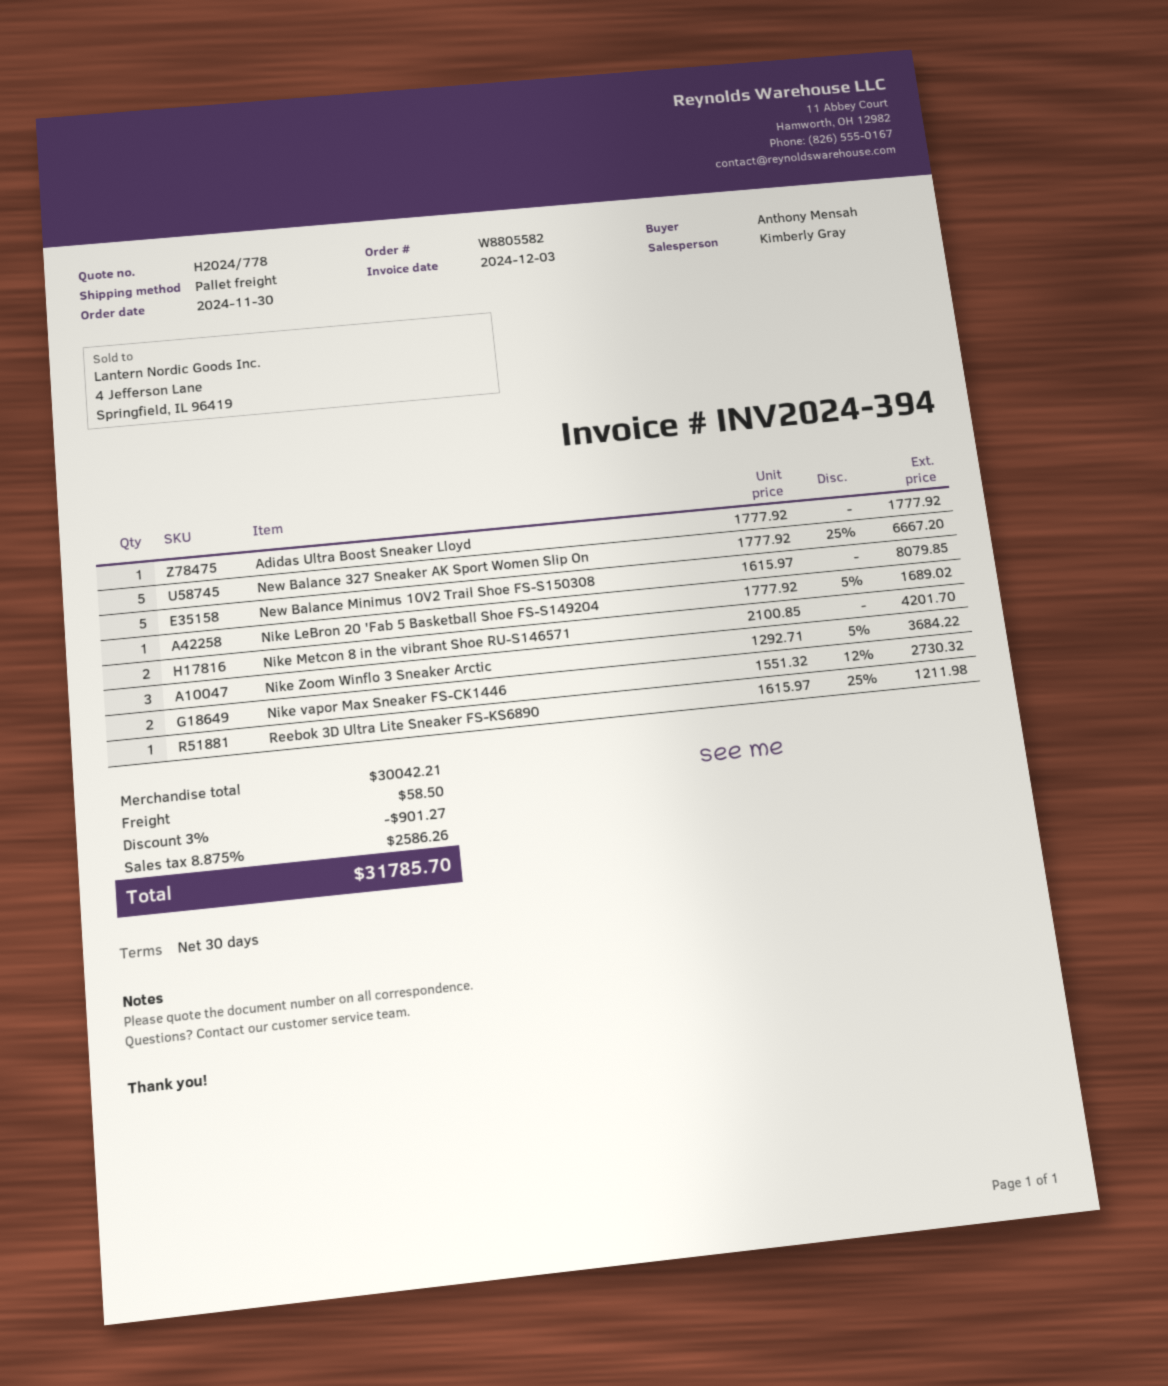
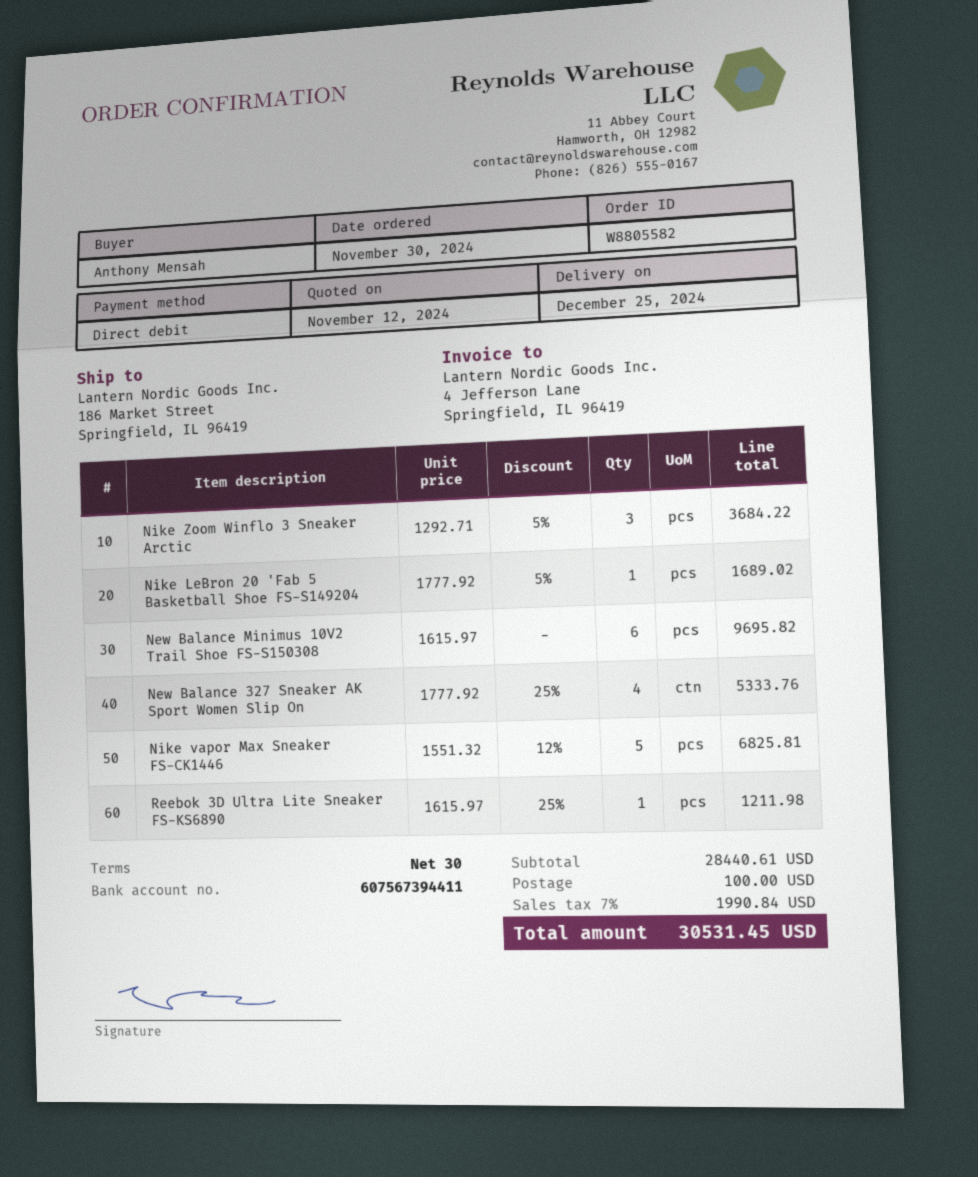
Adidas Ultra Boost Sneaker Lloyd: 1 x 1777.92 = 1777.92 -> none
New Balance 327 Sneaker AK Sport Women Slip On: 5 x 1777.92 - 25% = 6667.20 -> 4 x 1777.92 - 25% = 5333.76
New Balance Minimus 10V2 Trail Shoe FS-S150308: 5 x 1615.97 = 8079.85 -> 6 x 1615.97 = 9695.82
Nike Metcon 8 in the vibrant Shoe RU-S146571: 2 x 2100.85 = 4201.70 -> none
Nike vapor Max Sneaker FS-CK1446: 2 x 1551.32 - 12% = 2730.32 -> 5 x 1551.32 - 12% = 6825.81
subtotal: 30042.21 -> 28440.61
discount: 3% = 901.27 -> none
shipping: 58.50 -> 100.00
tax: 8.875% = 2586.26 -> 7% = 1990.84
total: 31785.70 -> 30531.45

